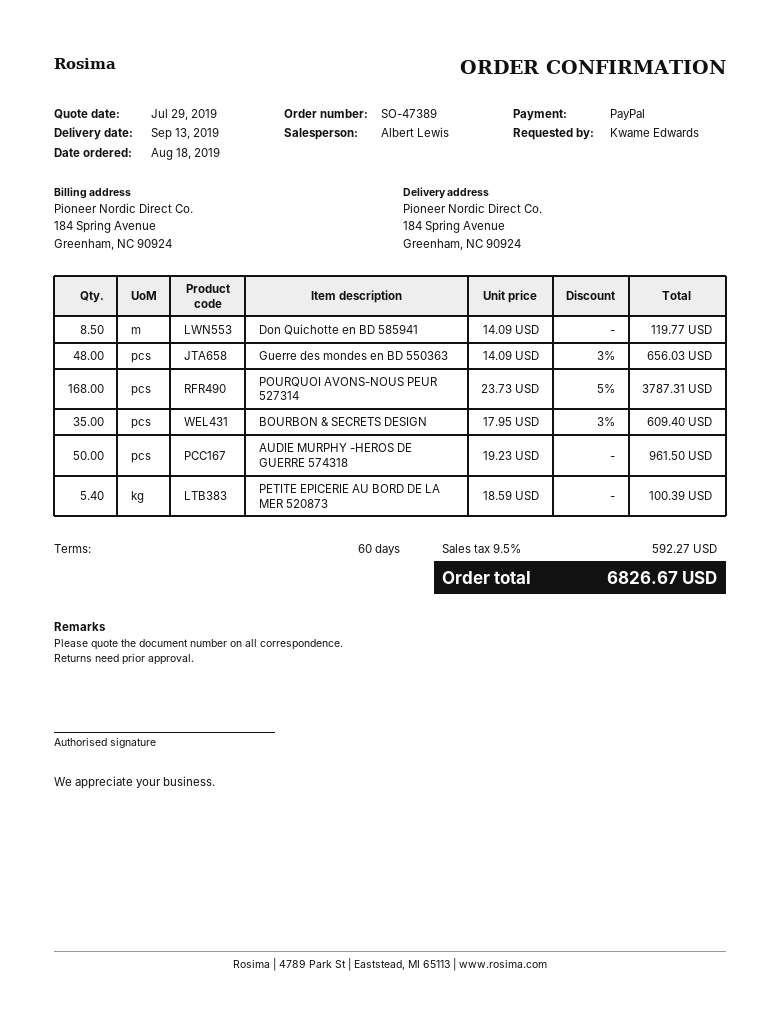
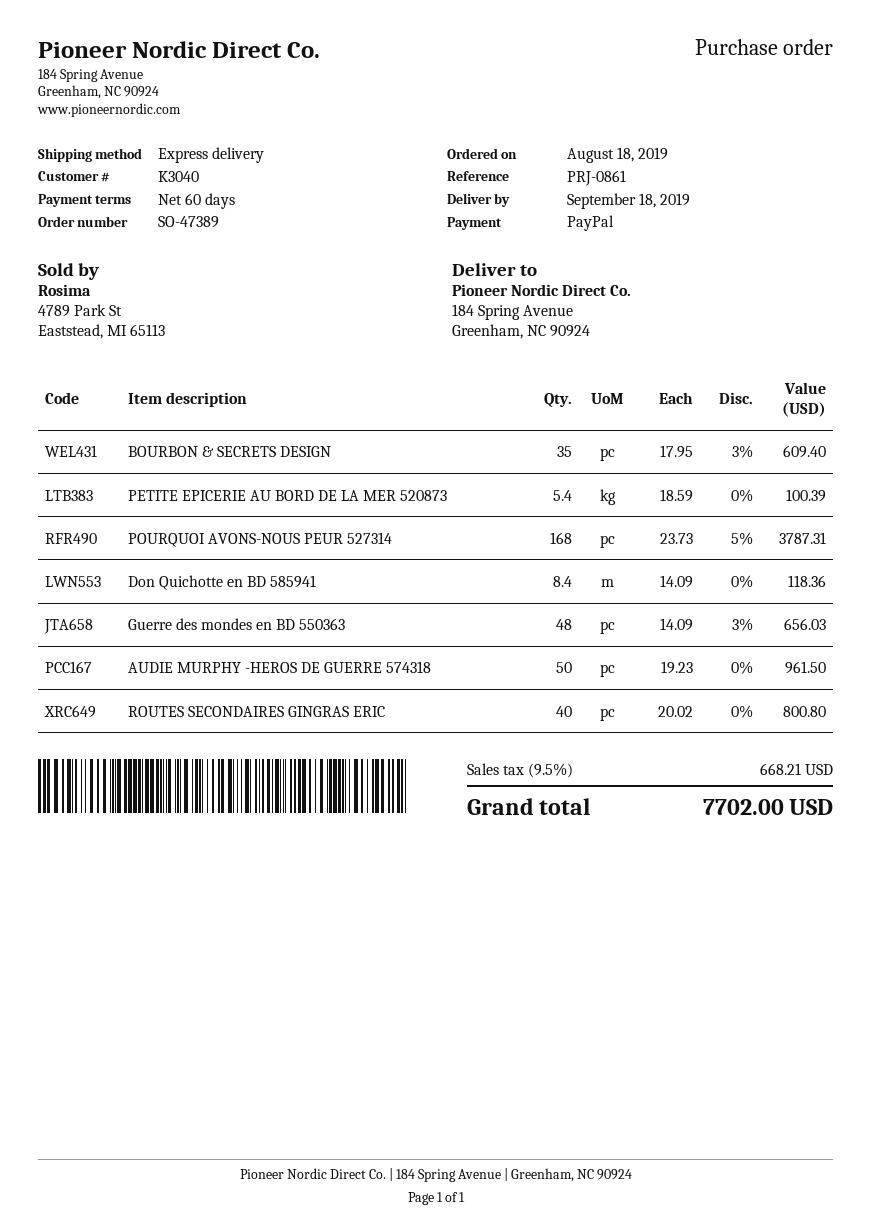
delivery date: 2019-09-13 -> 2019-09-18
Don Quichotte en BD 585941: 8.5 x 14.09 = 119.77 -> 8.4 x 14.09 = 118.36
ROUTES SECONDAIRES GINGRAS ERIC: none -> 40 x 20.02 = 800.80
tax: 9.5% = 592.27 -> 9.5% = 668.21
total: 6826.67 -> 7702.00

